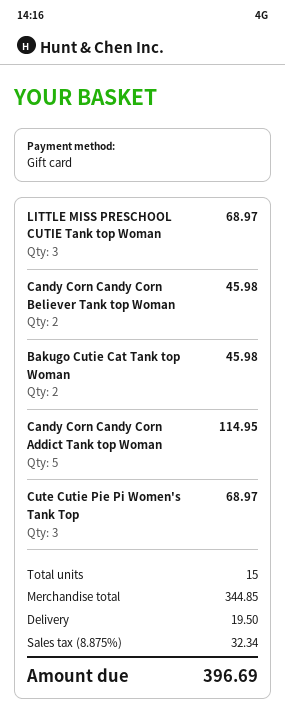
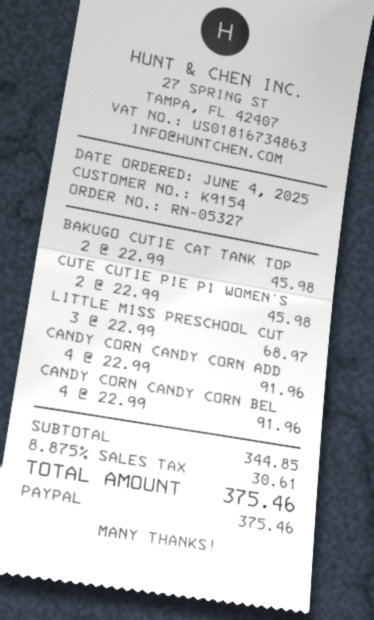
payment method: gift card -> PayPal
Candy Corn Candy Corn Believer Tank top Woman: 2 for 45.98 -> 4 for 91.96
Candy Corn Candy Corn Addict Tank top Woman: 5 for 114.95 -> 4 for 91.96
Cute Cutie Pie Pi Women's Tank Top: 3 for 68.97 -> 2 for 45.98
shipping: 19.50 -> none
tax: 8.875% = 32.34 -> 8.875% = 30.61
total: 396.69 -> 375.46

